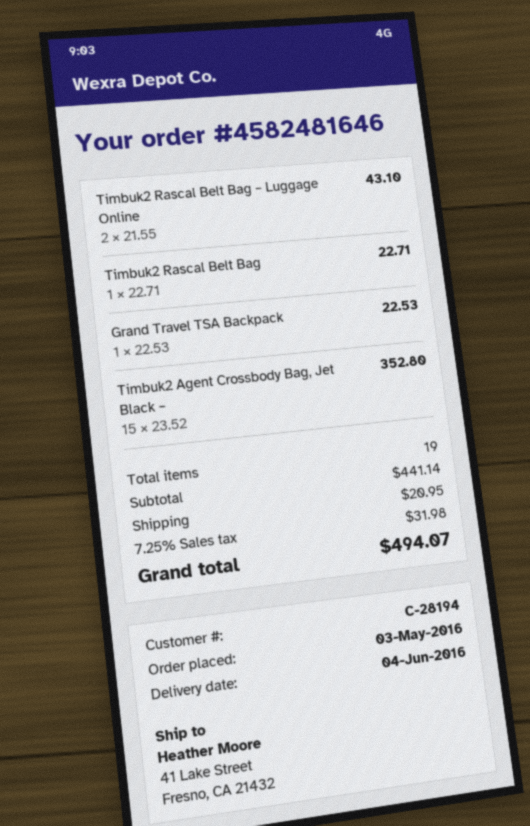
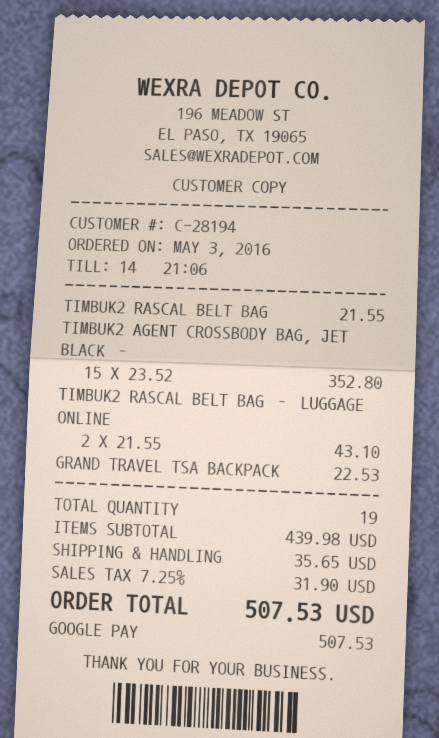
Timbuk2 Rascal Belt Bag: 1 x 22.71 = 22.71 -> 1 x 21.55 = 21.55
subtotal: 441.14 -> 439.98
shipping: 20.95 -> 35.65
tax: 7.25% = 31.98 -> 7.25% = 31.90
total: 494.07 -> 507.53

